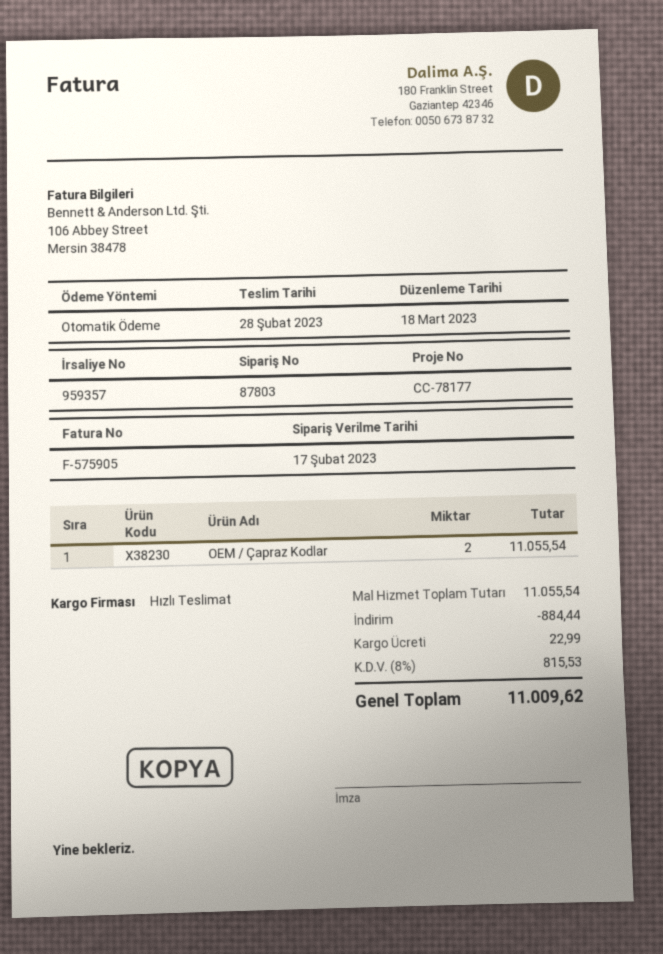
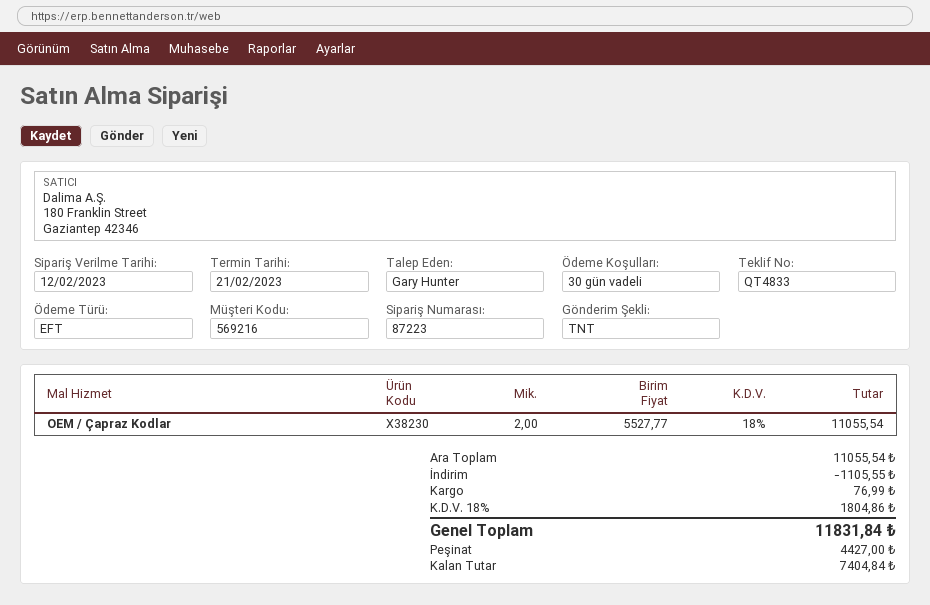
order number: 87803 -> 87223
order date: 2023-02-17 -> 2023-02-12
delivery date: 2023-02-28 -> 2023-02-21
payment method: direct debit -> bank transfer
shipping method: express -> TNT
discount: 884.44 -> 1105.55
shipping: 22.99 -> 76.99
tax: 8% = 815.53 -> 18% = 1804.86
total: 11009.62 -> 11831.84

